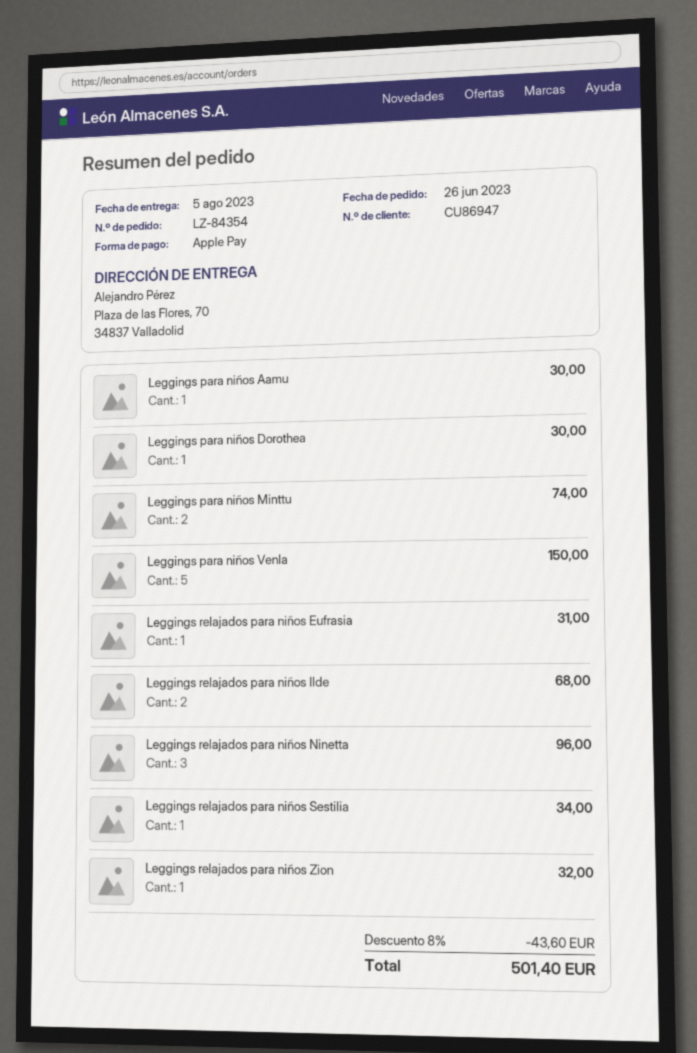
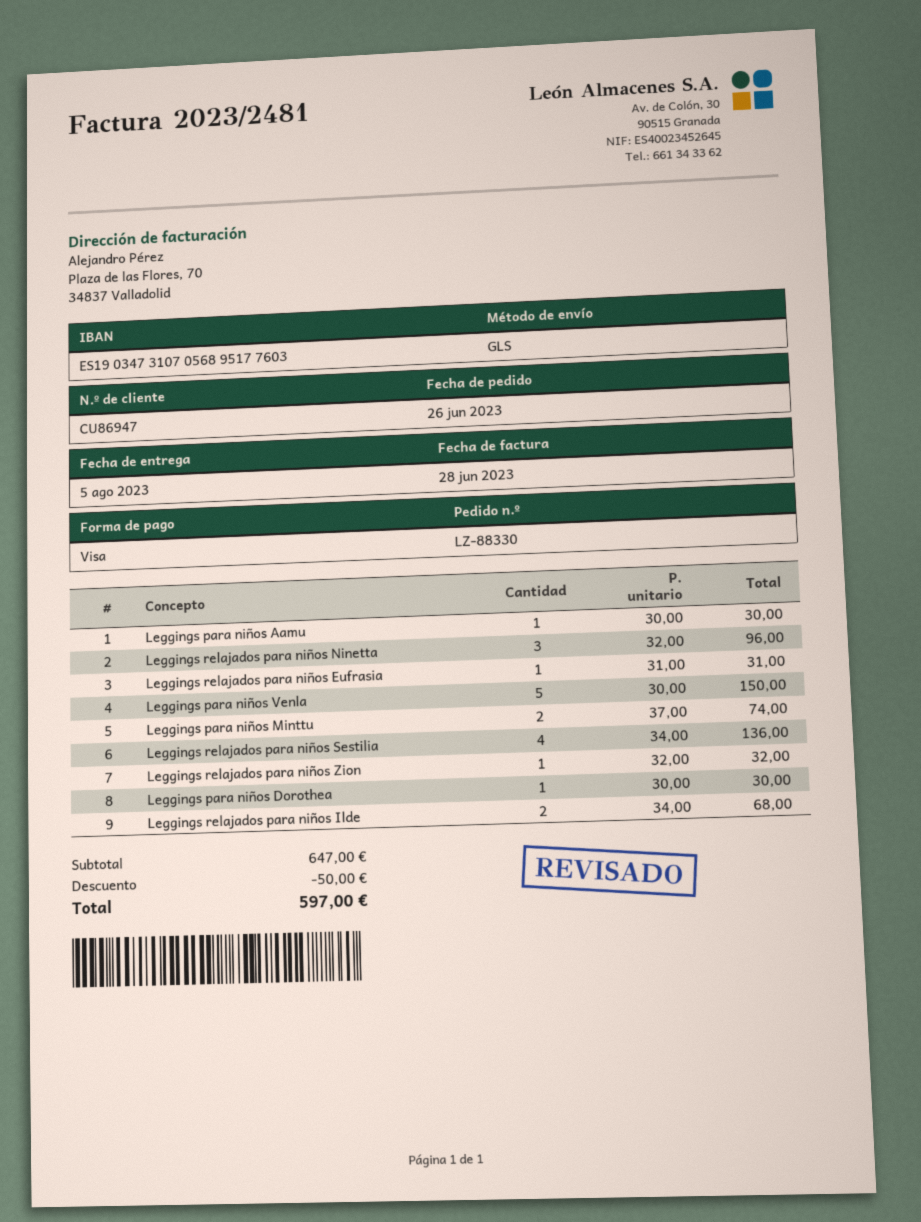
order number: LZ-84354 -> LZ-88330
payment method: Apple Pay -> Visa
Leggings relajados para niños Sestilia: 1 for 34.00 -> 4 for 136.00
discount: 43.60 -> 50.00
total: 501.40 -> 597.00

